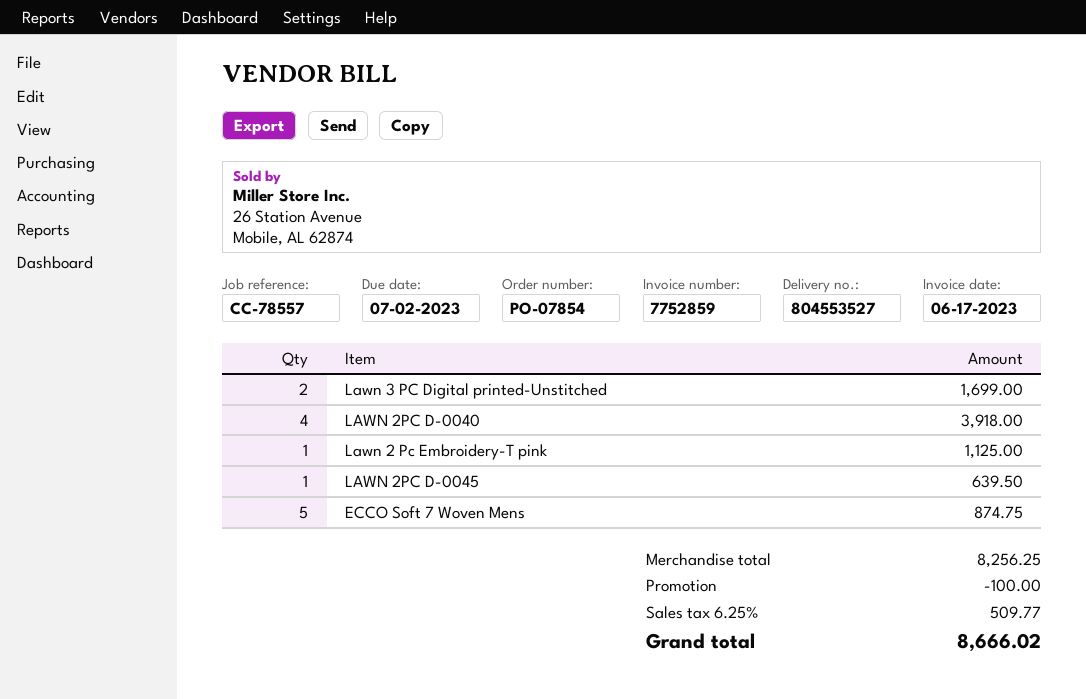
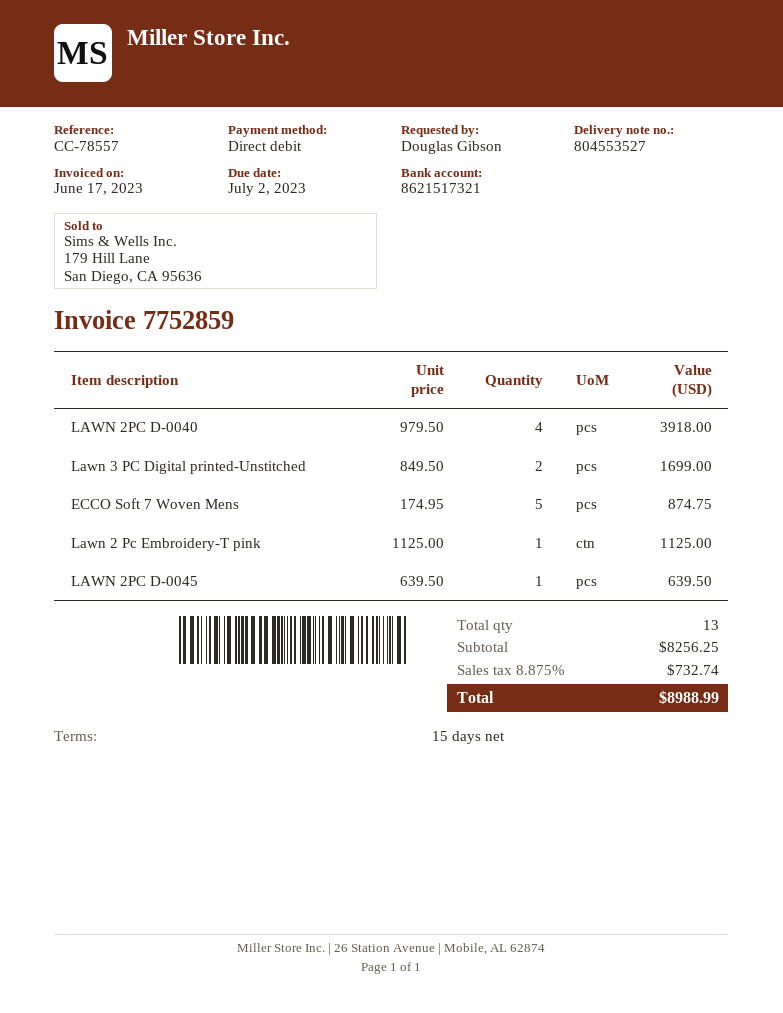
discount: 100.00 -> none
tax: 6.25% = 509.77 -> 8.875% = 732.74
total: 8666.02 -> 8988.99

